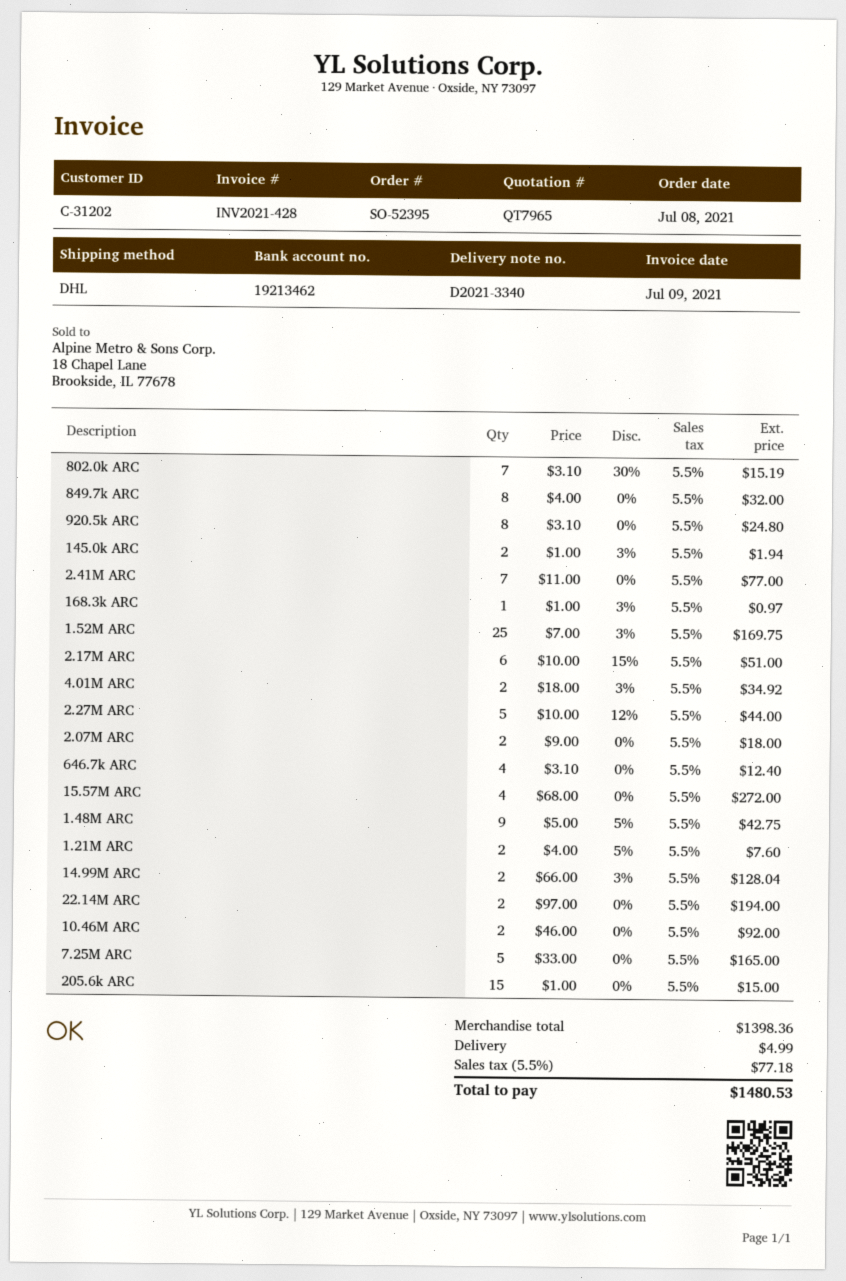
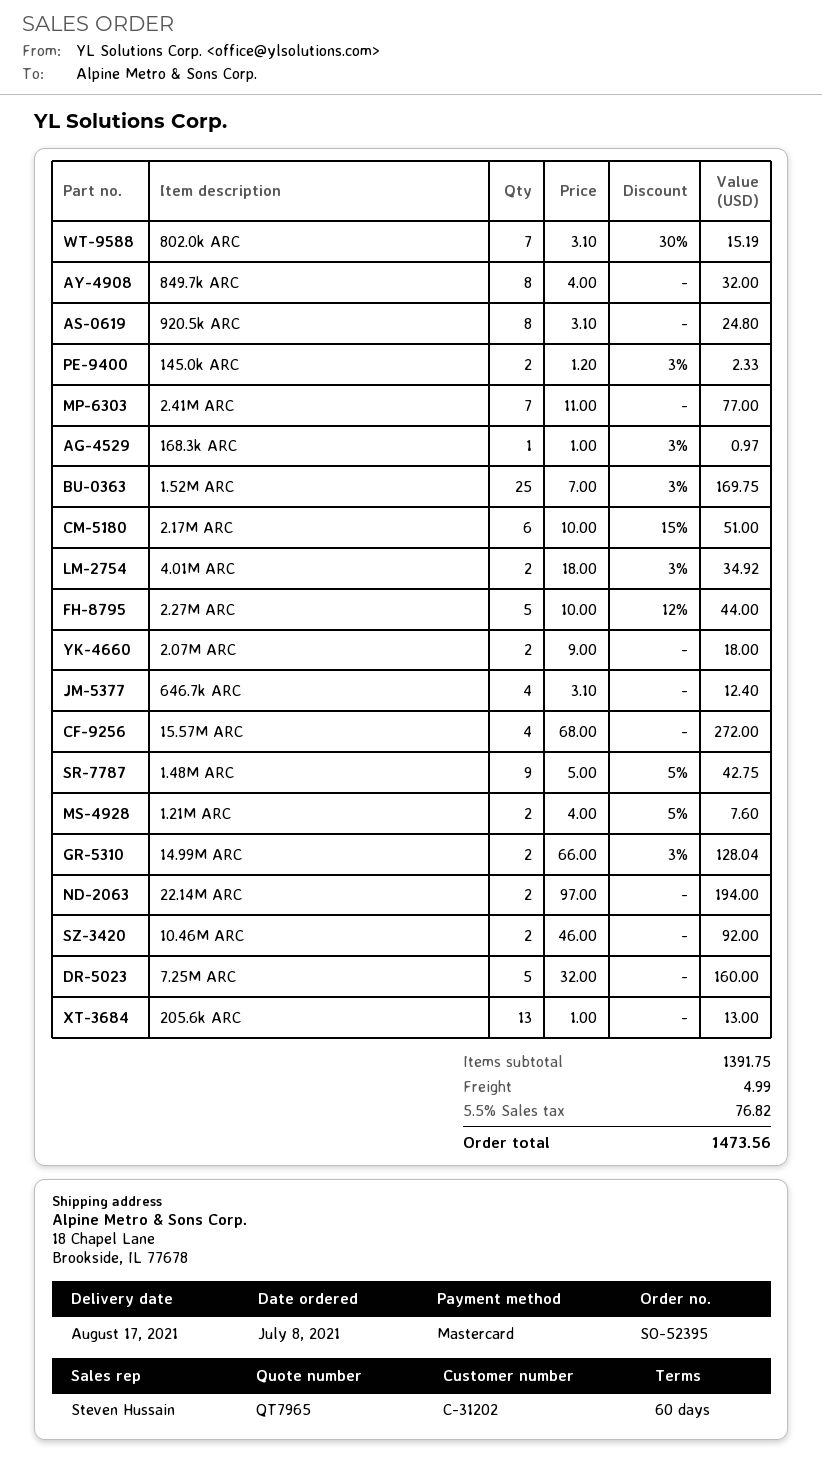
145.0k ARC: 2 x 1.00 - 3% = 1.94 -> 2 x 1.20 - 3% = 2.33
7.25M ARC: 5 x 33.00 = 165.00 -> 5 x 32.00 = 160.00
205.6k ARC: 15 x 1.00 = 15.00 -> 13 x 1.00 = 13.00
subtotal: 1398.36 -> 1391.75
tax: 5.5% = 77.18 -> 5.5% = 76.82
total: 1480.53 -> 1473.56

